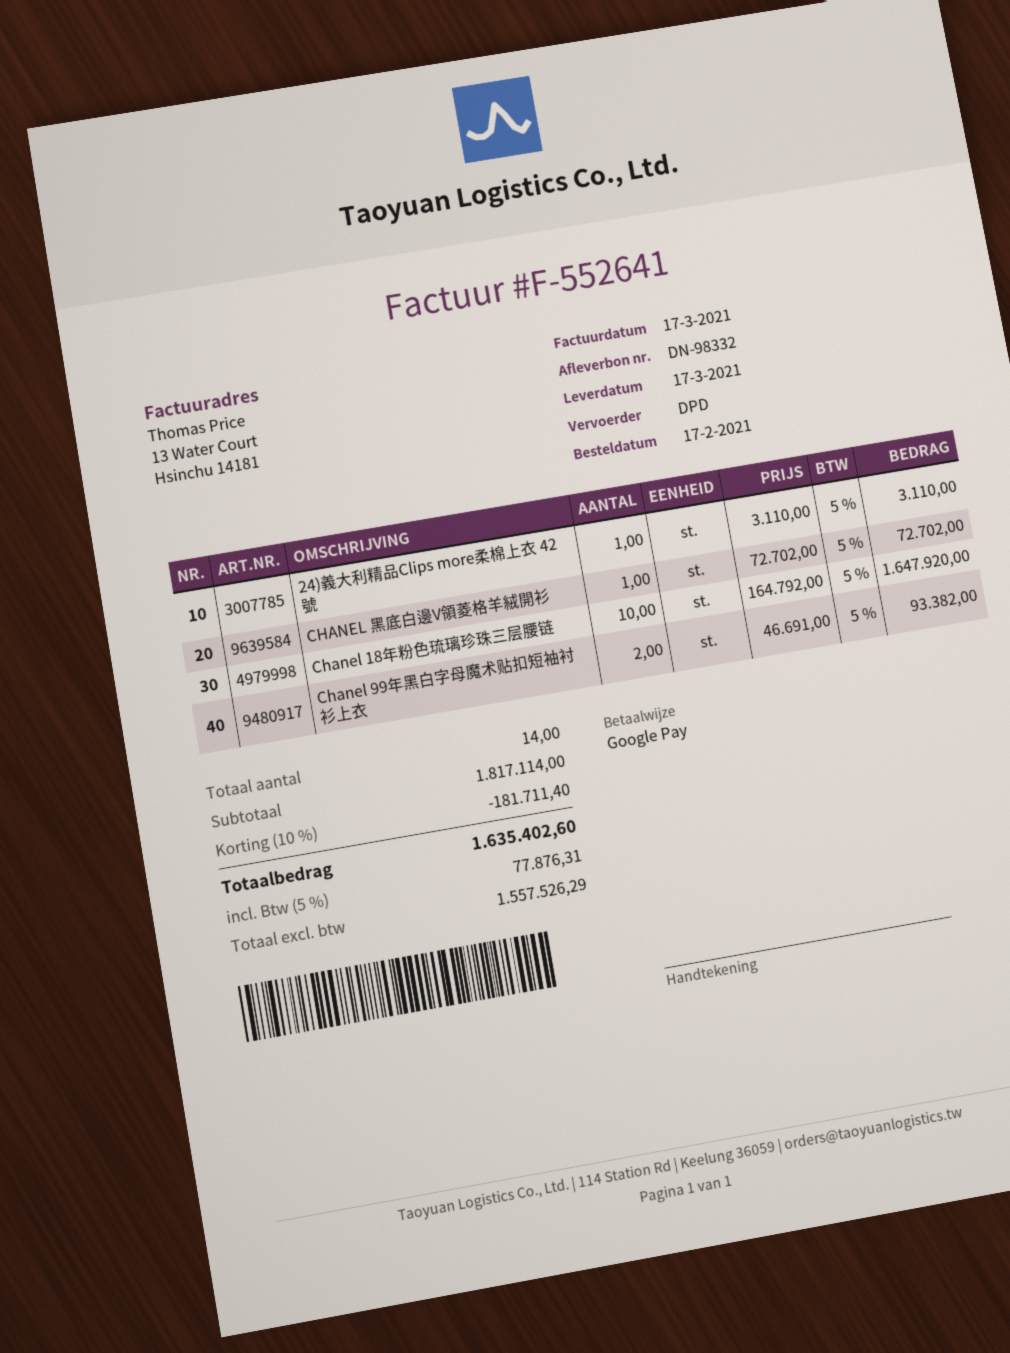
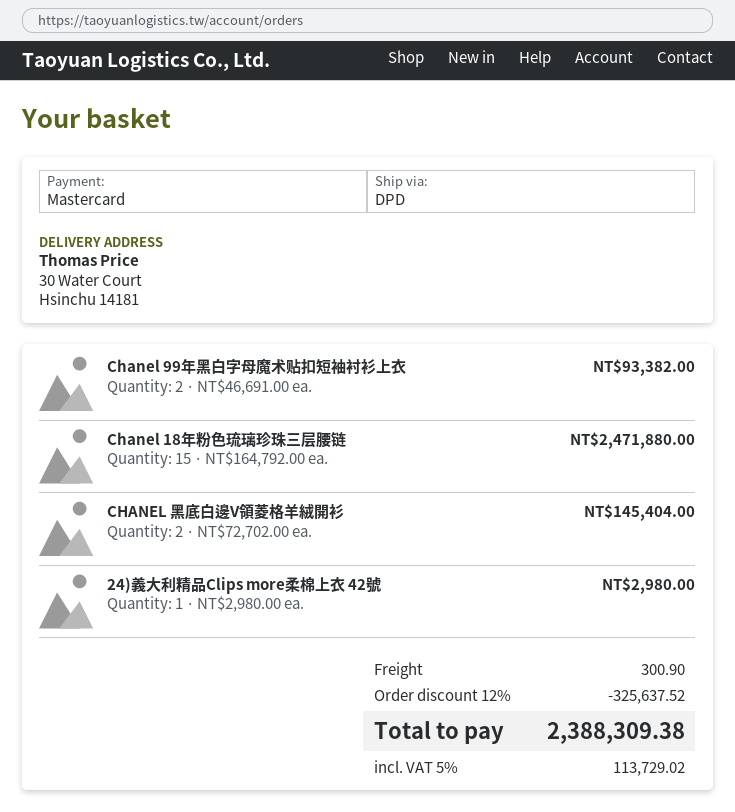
payment method: Google Pay -> Mastercard
24)義大利精品Clips more柔棉上衣 42號: 1 x 3110.00 = 3110.00 -> 1 x 2980.00 = 2980.00
CHANEL 黑底白邊V領菱格羊絨開衫: 1 x 72702.00 = 72702.00 -> 2 x 72702.00 = 145404.00
Chanel 18年粉色琉璃珍珠三层腰链: 10 x 164792.00 = 1647920.00 -> 15 x 164792.00 = 2471880.00
discount: 10% = 181711.40 -> 12% = 325637.52
shipping: none -> 300.90
tax: 5% = 77876.31 -> 5% = 113729.02
total: 1635402.60 -> 2388309.38

